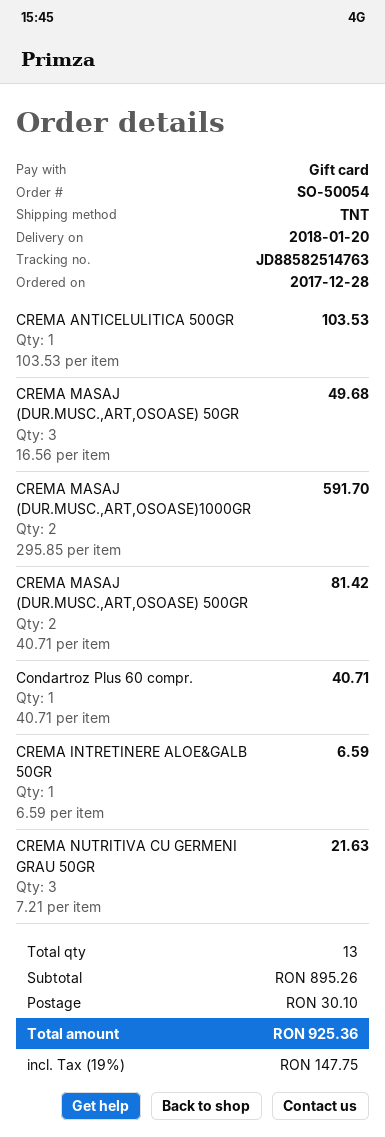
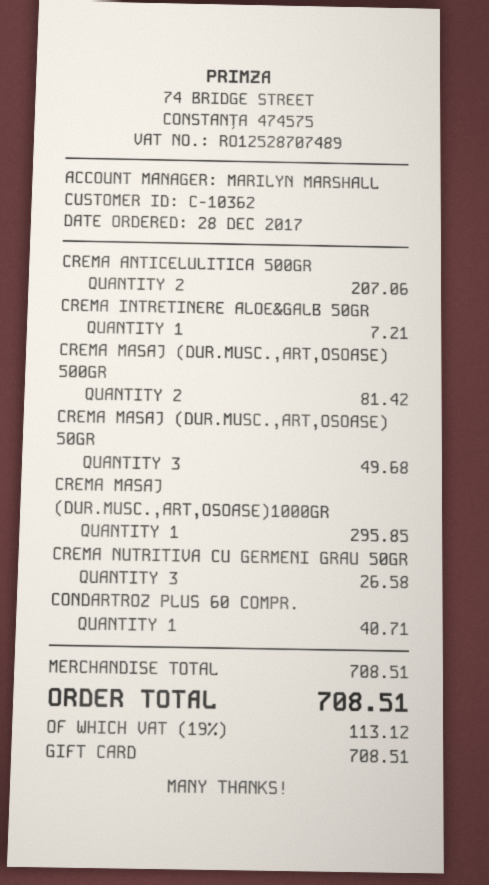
CREMA ANTICELULITICA 500GR: 1 for 103.53 -> 2 for 207.06
CREMA MASAJ (DUR.MUSC.,ART,OSOASE)1000GR: 2 for 591.70 -> 1 for 295.85
CREMA INTRETINERE ALOE&GALB 50GR: 1 for 6.59 -> 1 for 7.21
CREMA NUTRITIVA CU GERMENI GRAU 50GR: 3 for 21.63 -> 3 for 26.58
subtotal: 895.26 -> 708.51
shipping: 30.10 -> none
tax: 19% = 147.75 -> 19% = 113.12
total: 925.36 -> 708.51

